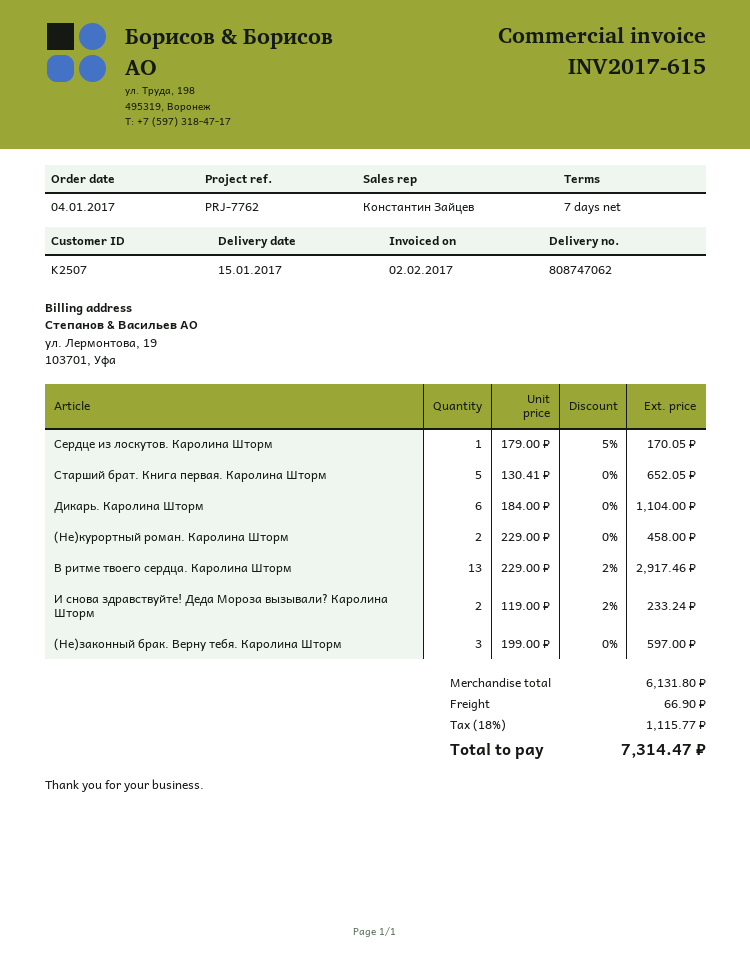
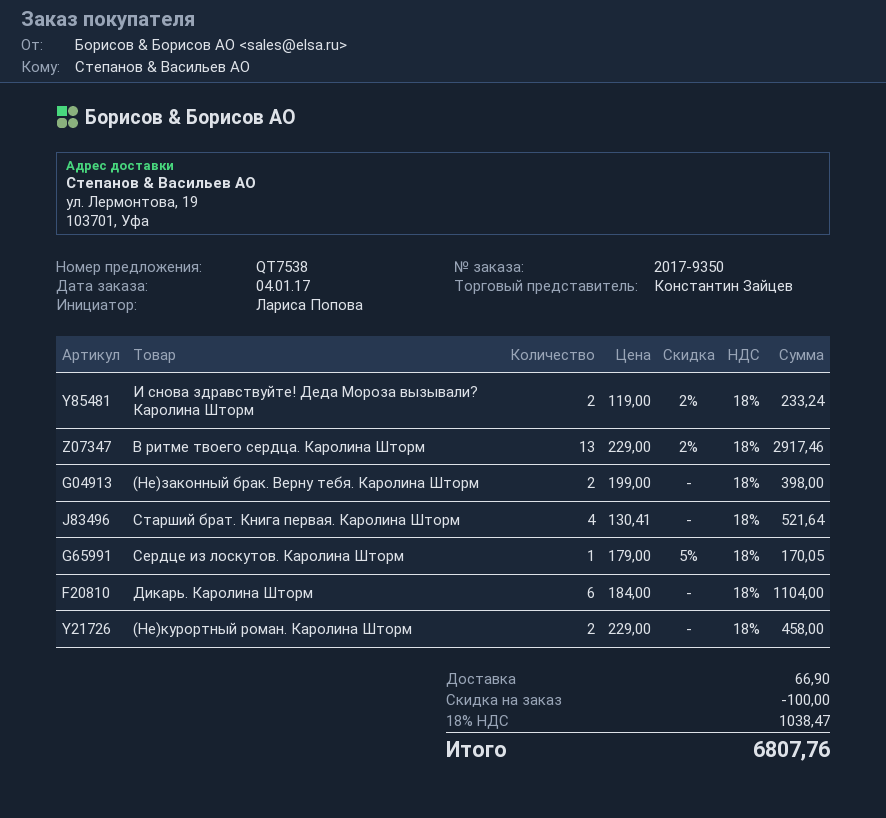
Старший брат. Книга первая. Каролина Шторм: 5 x 130.41 = 652.05 -> 4 x 130.41 = 521.64
(Не)законный брак. Верну тебя. Каролина Шторм: 3 x 199.00 = 597.00 -> 2 x 199.00 = 398.00
discount: none -> 100.00
tax: 18% = 1115.77 -> 18% = 1038.47
total: 7314.47 -> 6807.76

